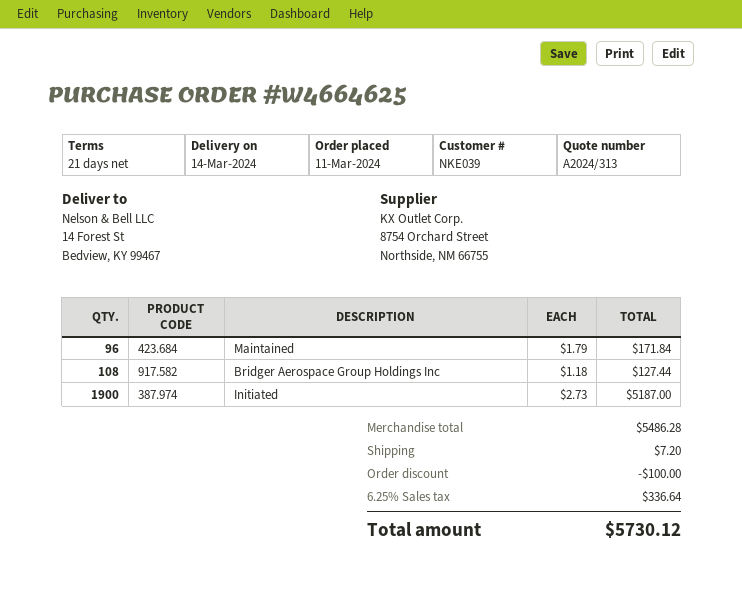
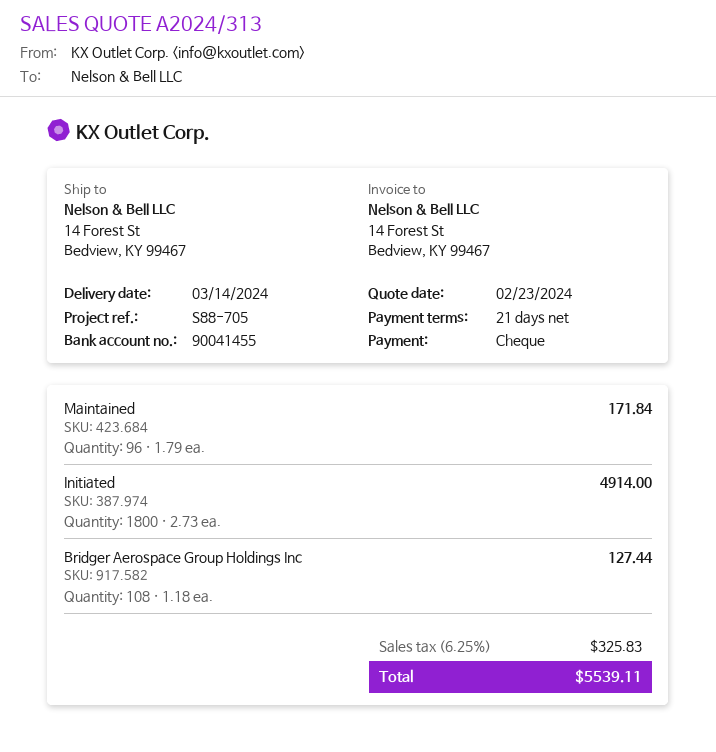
Initiated: 1900 x 2.73 = 5187.00 -> 1800 x 2.73 = 4914.00
discount: 100.00 -> none
shipping: 7.20 -> none
tax: 6.25% = 336.64 -> 6.25% = 325.83
total: 5730.12 -> 5539.11

